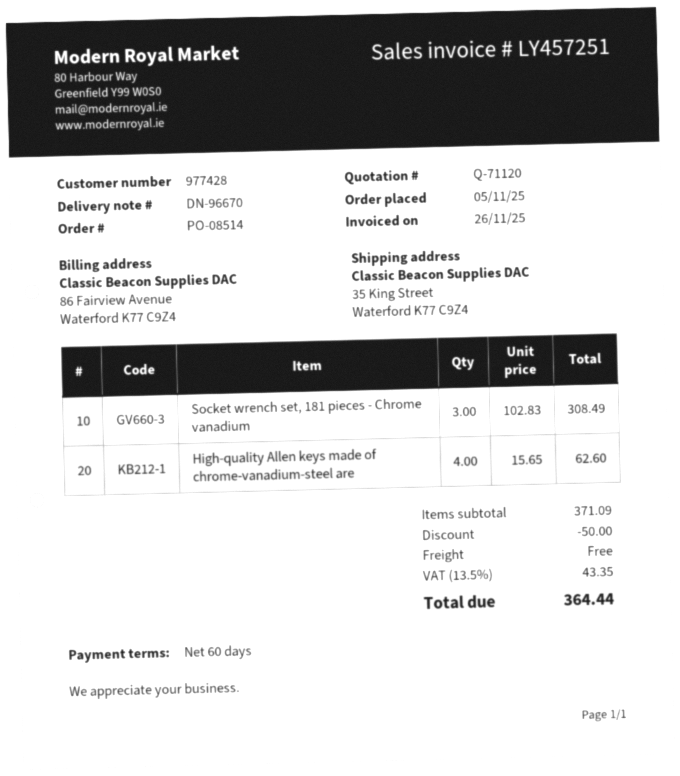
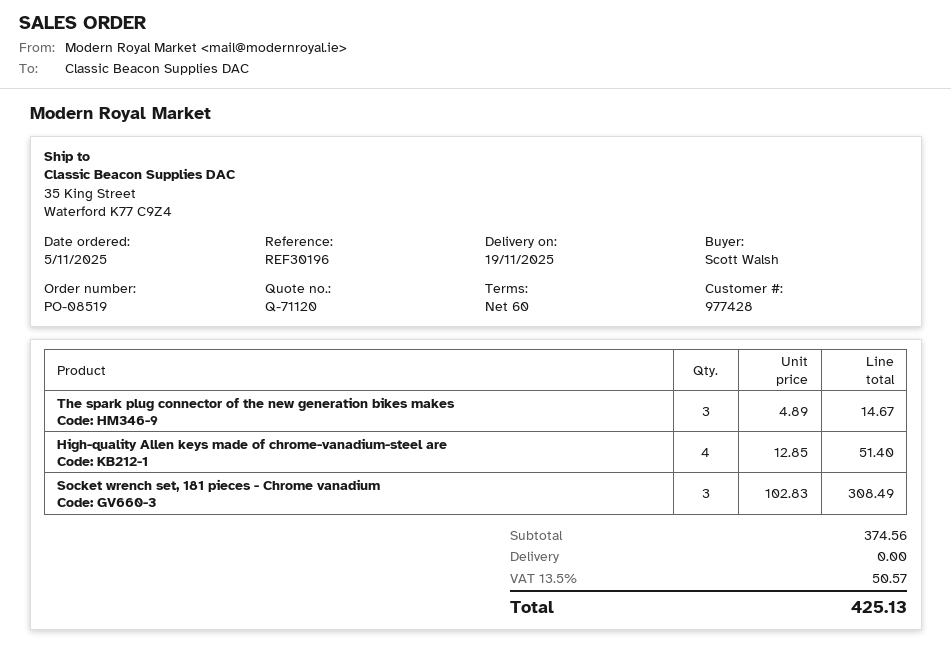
order number: PO-08514 -> PO-08519
High-quality Allen keys made of chrome-vanadium-steel are: 4 x 15.65 = 62.60 -> 4 x 12.85 = 51.40
The spark plug connector of the new generation bikes makes: none -> 3 x 4.89 = 14.67
subtotal: 371.09 -> 374.56
discount: 50.00 -> none
tax: 13.5% = 43.35 -> 13.5% = 50.57
total: 364.44 -> 425.13

